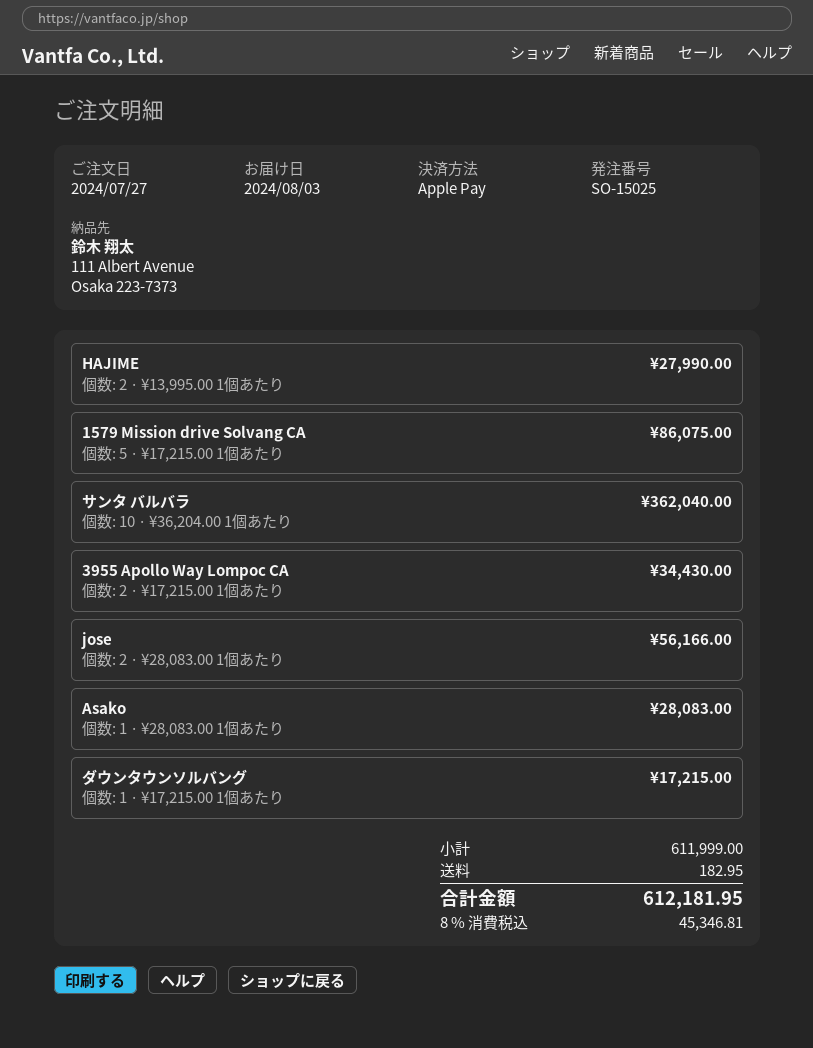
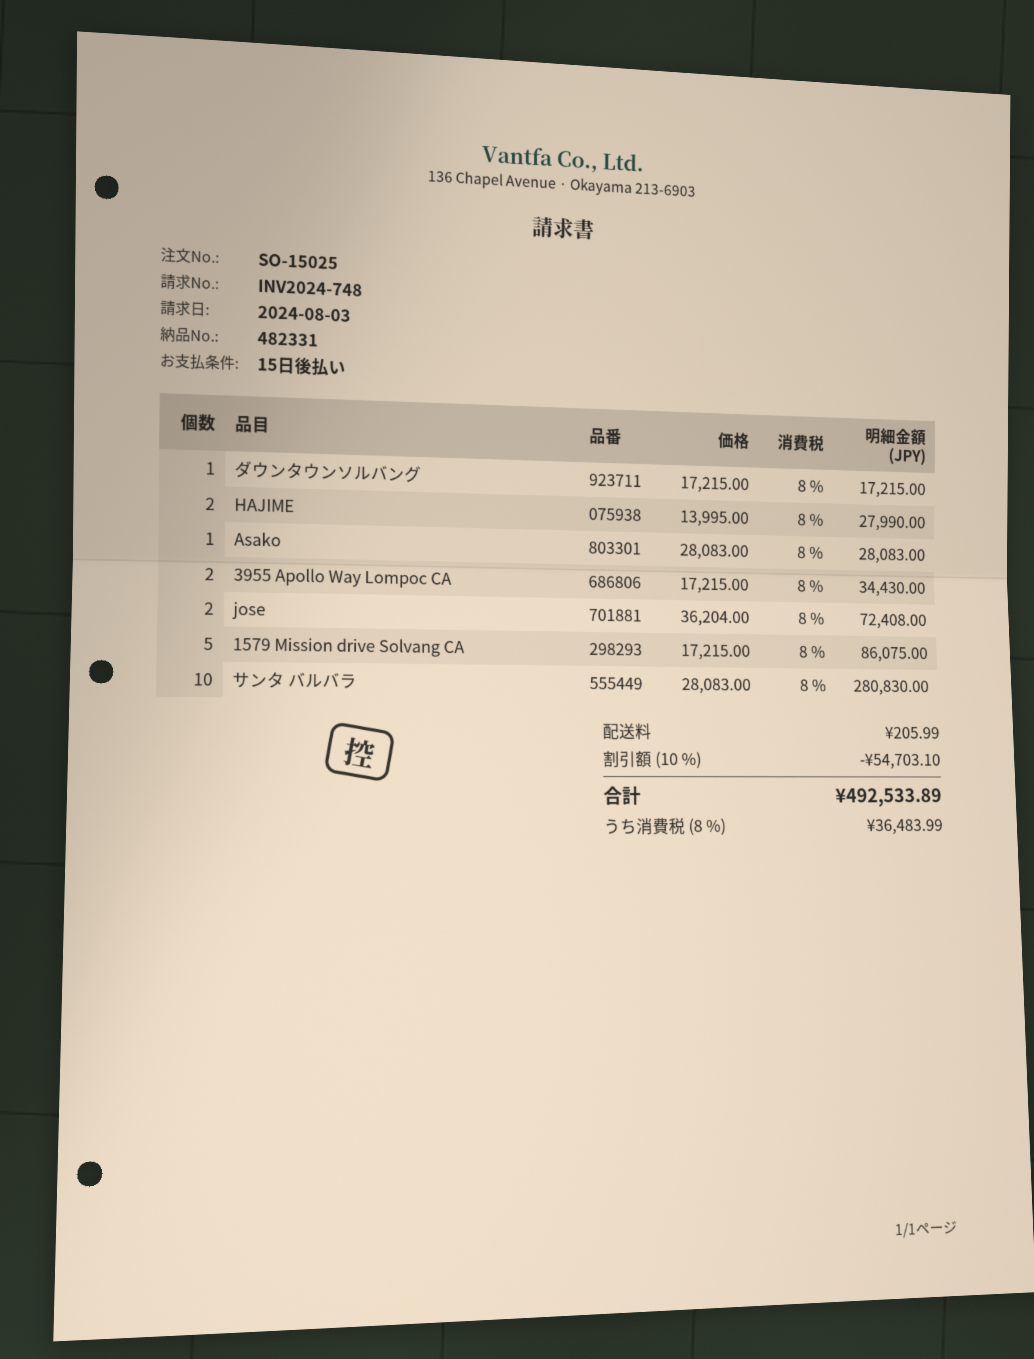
サンタ バルバラ: 10 x 36204.00 = 362040.00 -> 10 x 28083.00 = 280830.00
jose: 2 x 28083.00 = 56166.00 -> 2 x 36204.00 = 72408.00
discount: none -> 10% = 54703.10
shipping: 182.95 -> 205.99
tax: 8% = 45346.81 -> 8% = 36483.99
total: 612181.95 -> 492533.89

